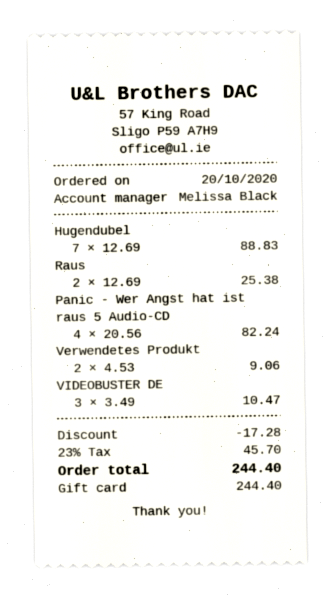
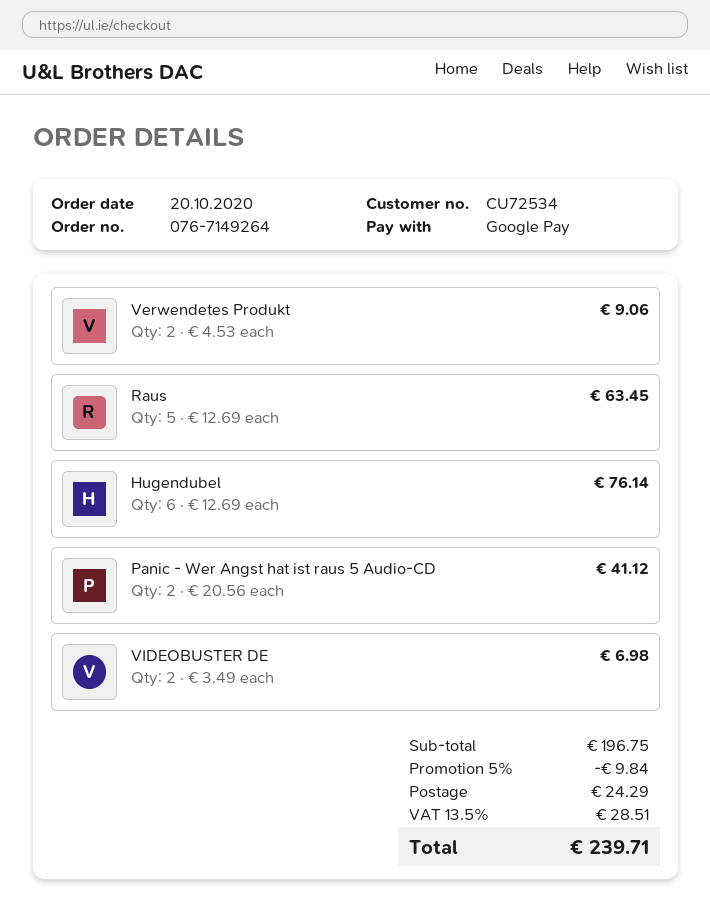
payment method: gift card -> Google Pay
Hugendubel: 7 x 12.69 = 88.83 -> 6 x 12.69 = 76.14
Raus: 2 x 12.69 = 25.38 -> 5 x 12.69 = 63.45
Panic - Wer Angst hat ist raus 5 Audio-CD: 4 x 20.56 = 82.24 -> 2 x 20.56 = 41.12
VIDEOBUSTER DE: 3 x 3.49 = 10.47 -> 2 x 3.49 = 6.98
discount: 17.28 -> 9.84
shipping: none -> 24.29
tax: 23% = 45.70 -> 13.5% = 28.51
total: 244.40 -> 239.71

